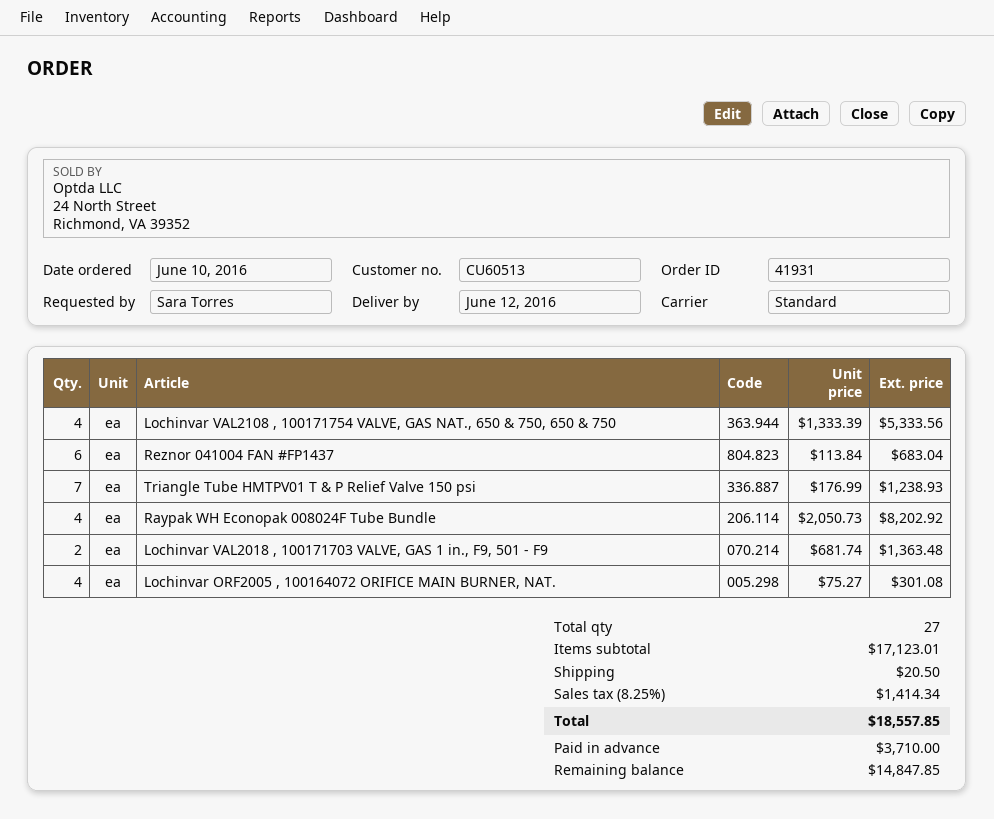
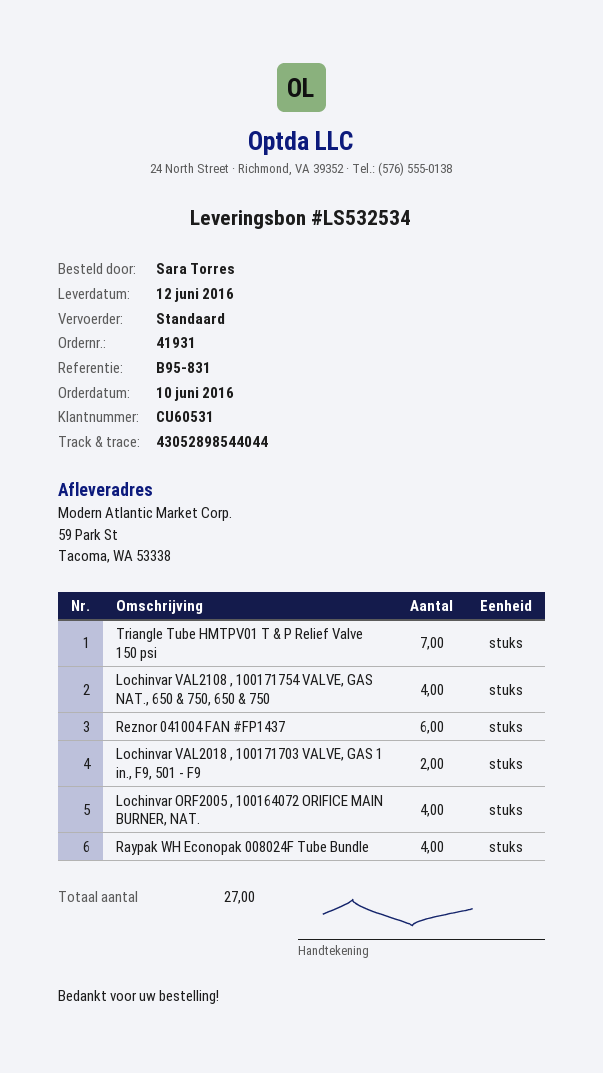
customer number: CU60513 -> CU60531

